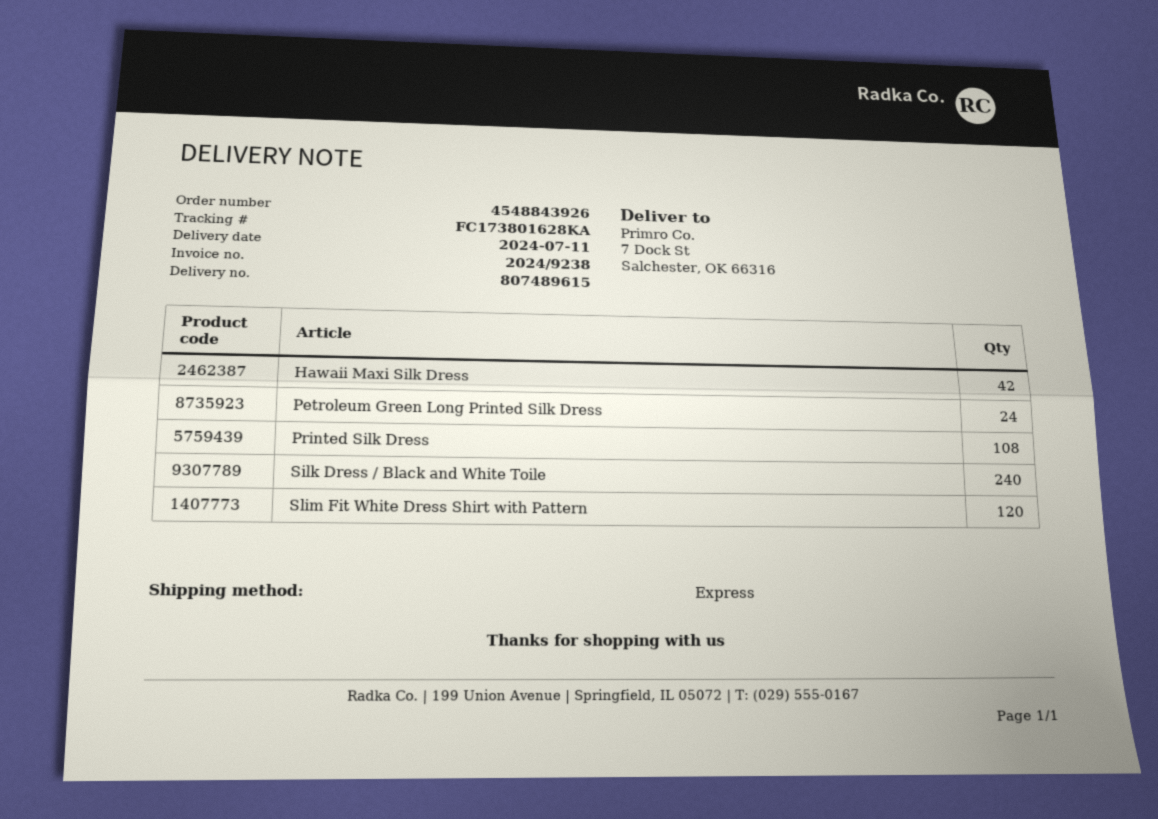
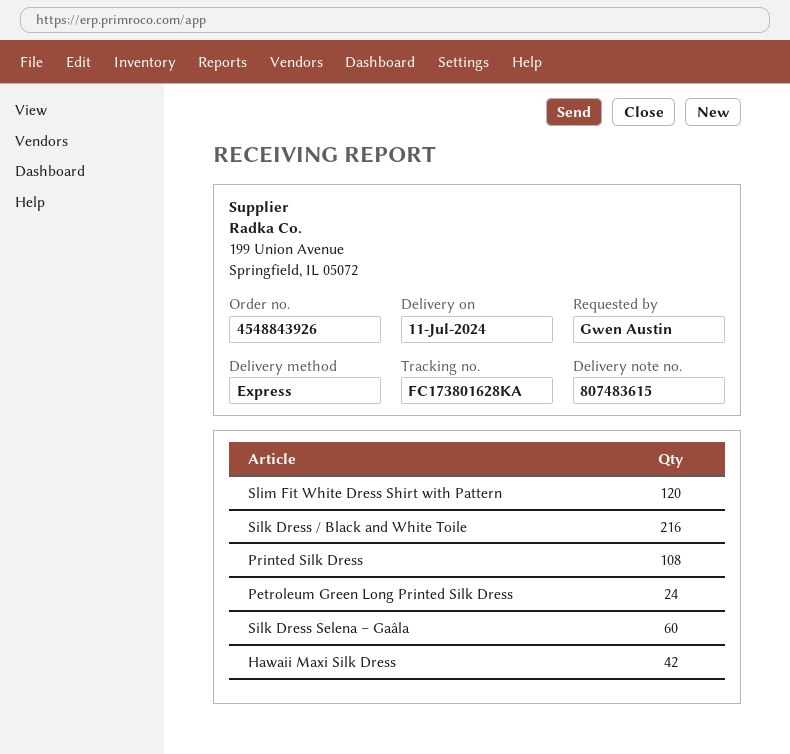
delivery note number: 807489615 -> 807483615
Silk Dress / Black and White Toile: 240 -> 216
Silk Dress Selena – Gaâla: none -> 60

